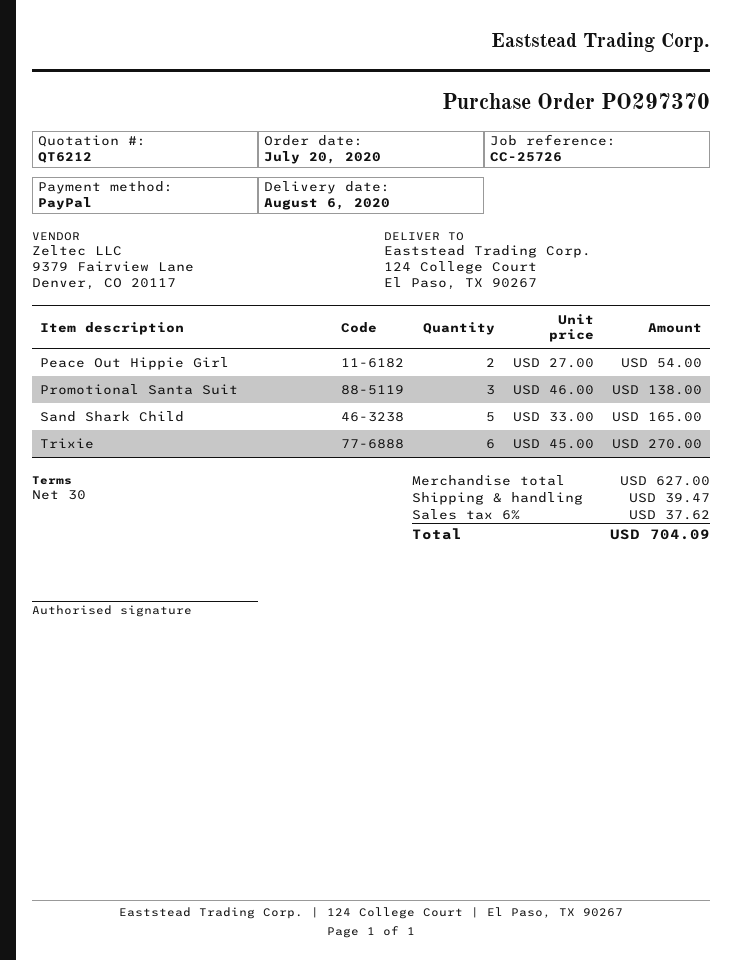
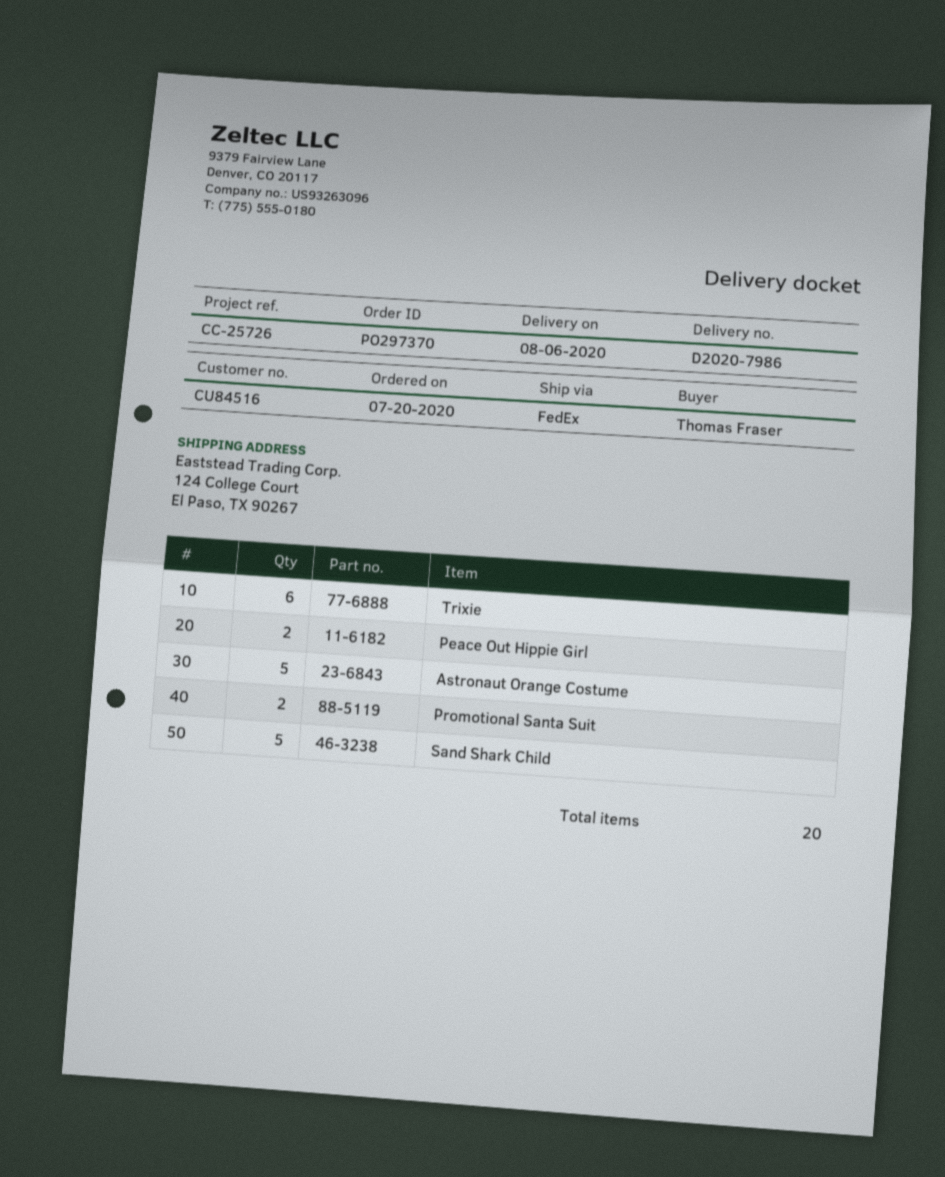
Promotional Santa Suit: 3 -> 2
Astronaut Orange Costume: none -> 5

